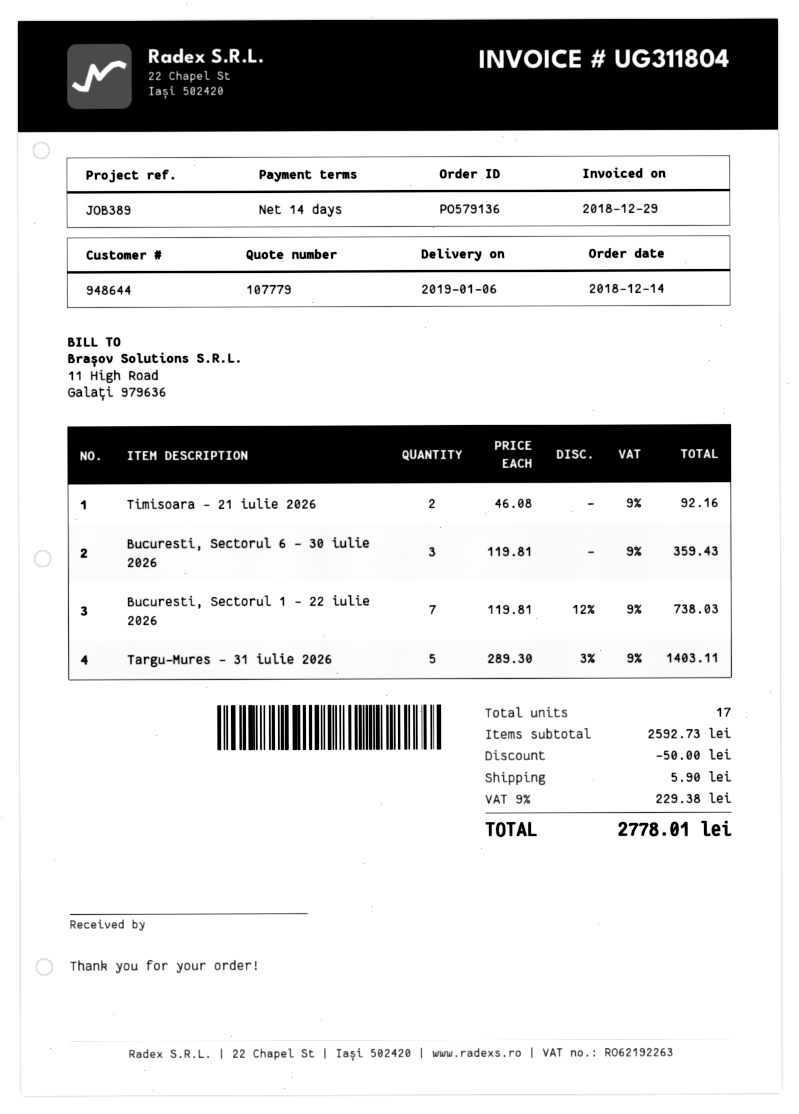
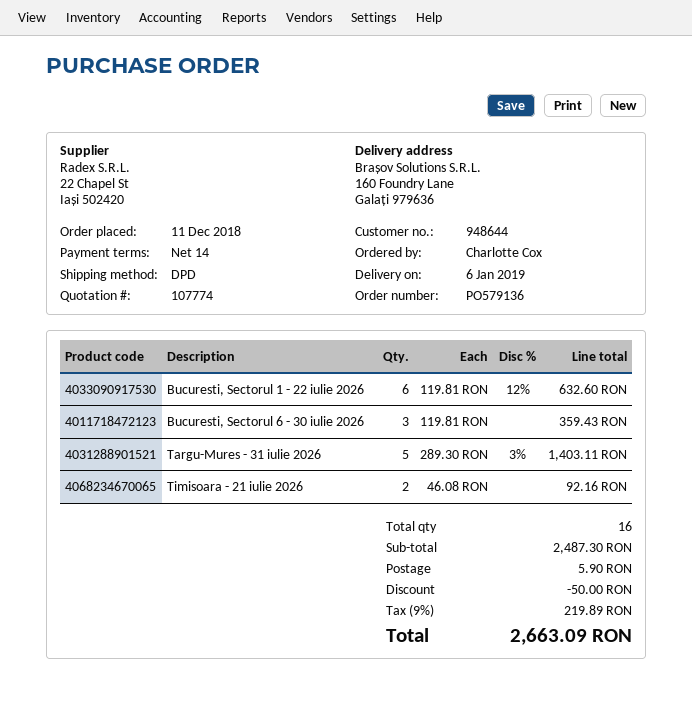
quote number: 107779 -> 107774
order date: 2018-12-14 -> 2018-12-11
Bucuresti, Sectorul 1 - 22 iulie 2026: 7 x 119.81 - 12% = 738.03 -> 6 x 119.81 - 12% = 632.60
total quantity: 17 -> 16
subtotal: 2592.73 -> 2487.30
tax: 9% = 229.38 -> 9% = 219.89
total: 2778.01 -> 2663.09

